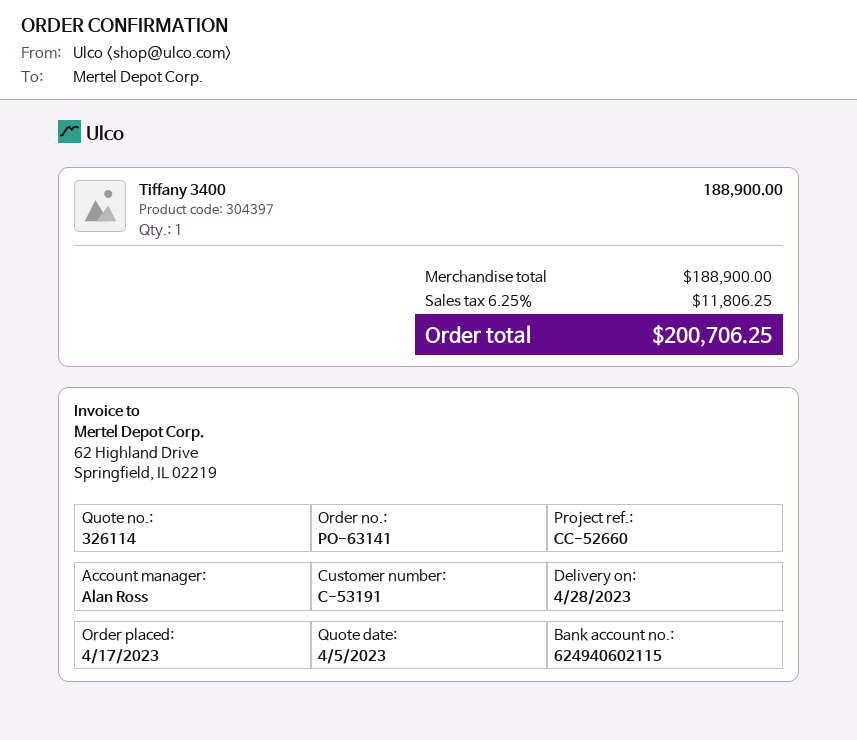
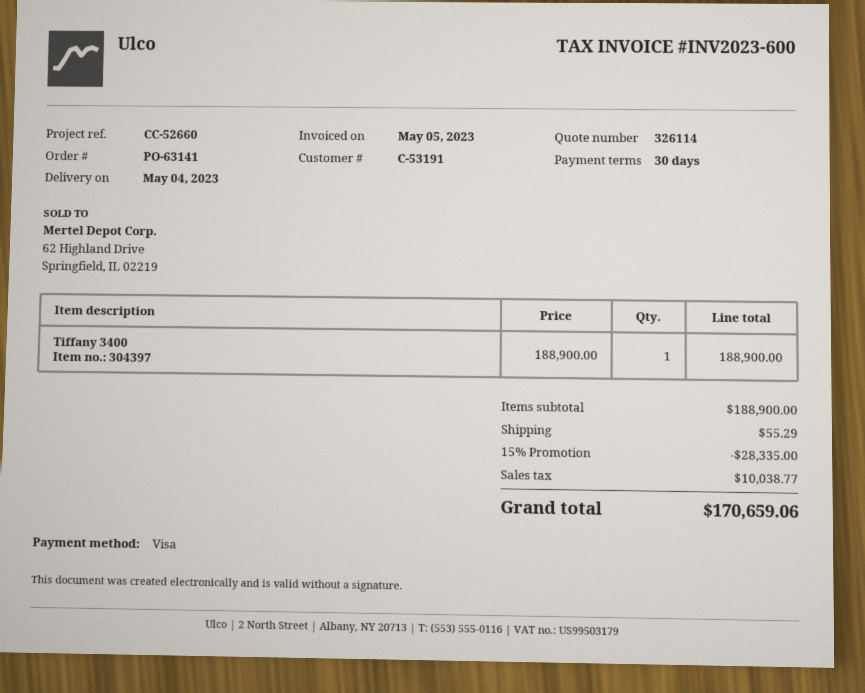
delivery date: 2023-04-28 -> 2023-05-04
discount: none -> 15% = 28335.00
shipping: none -> 55.29
tax: 11806.25 -> 10038.77
total: 200706.25 -> 170659.06

